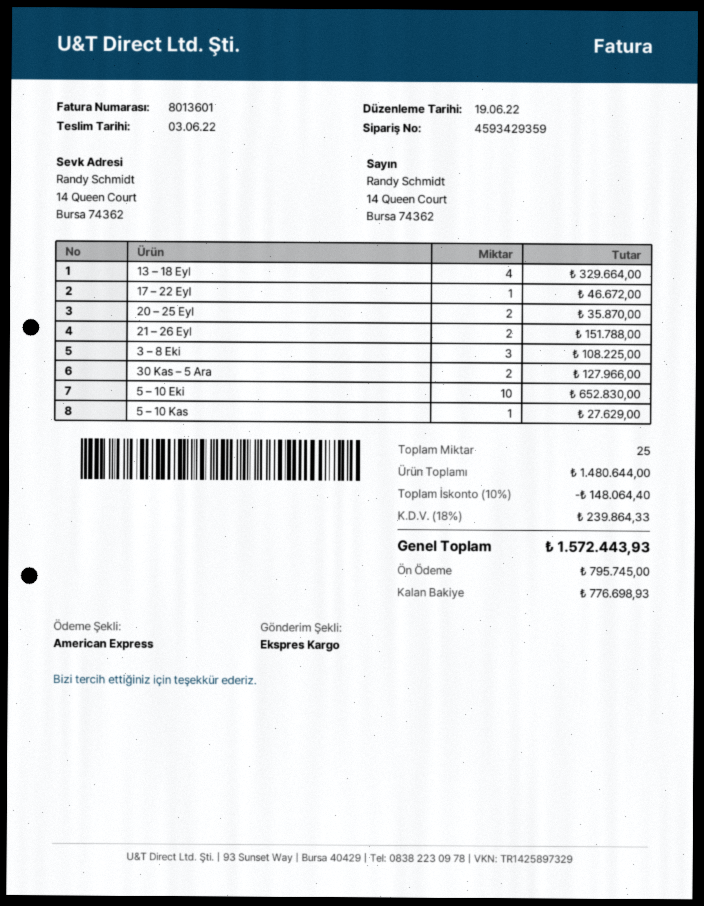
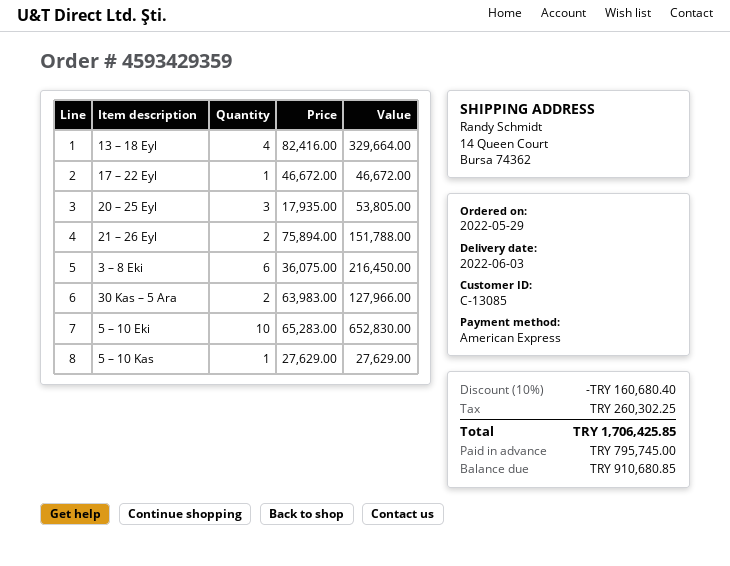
20 – 25 Eyl: 2 for 35870.00 -> 3 for 53805.00
3 – 8 Eki: 3 for 108225.00 -> 6 for 216450.00
discount: 10% = 148064.40 -> 10% = 160680.40
tax: 239864.33 -> 260302.25
total: 1572443.93 -> 1706425.85
balance: 776698.93 -> 910680.85

